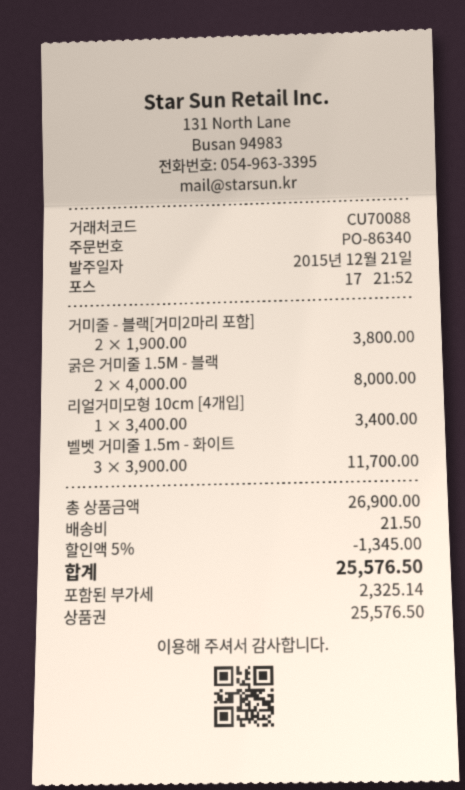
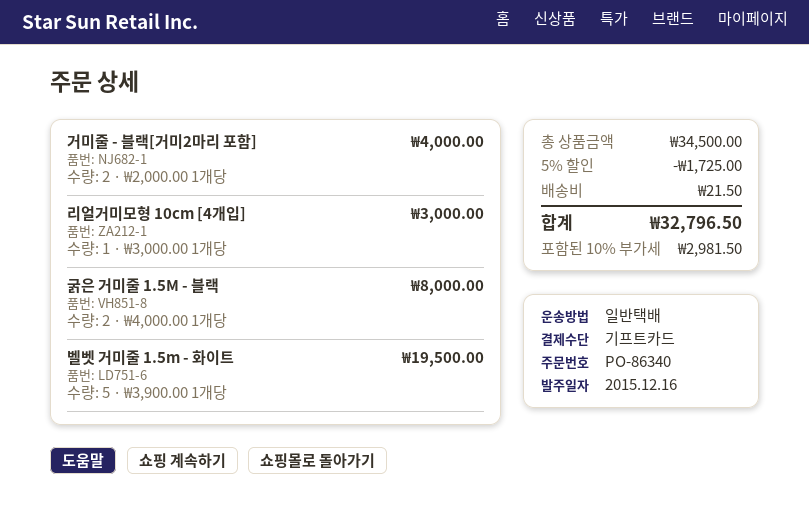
order date: 2015-12-21 -> 2015-12-16
거미줄 - 블랙[거미2마리 포함]: 2 x 1900.00 = 3800.00 -> 2 x 2000.00 = 4000.00
리얼거미모형 10cm [4개입]: 1 x 3400.00 = 3400.00 -> 1 x 3000.00 = 3000.00
벨벳 거미줄 1.5m - 화이트: 3 x 3900.00 = 11700.00 -> 5 x 3900.00 = 19500.00
subtotal: 26900.00 -> 34500.00
discount: 5% = 1345.00 -> 5% = 1725.00
tax: 2325.14 -> 2981.50
total: 25576.50 -> 32796.50

